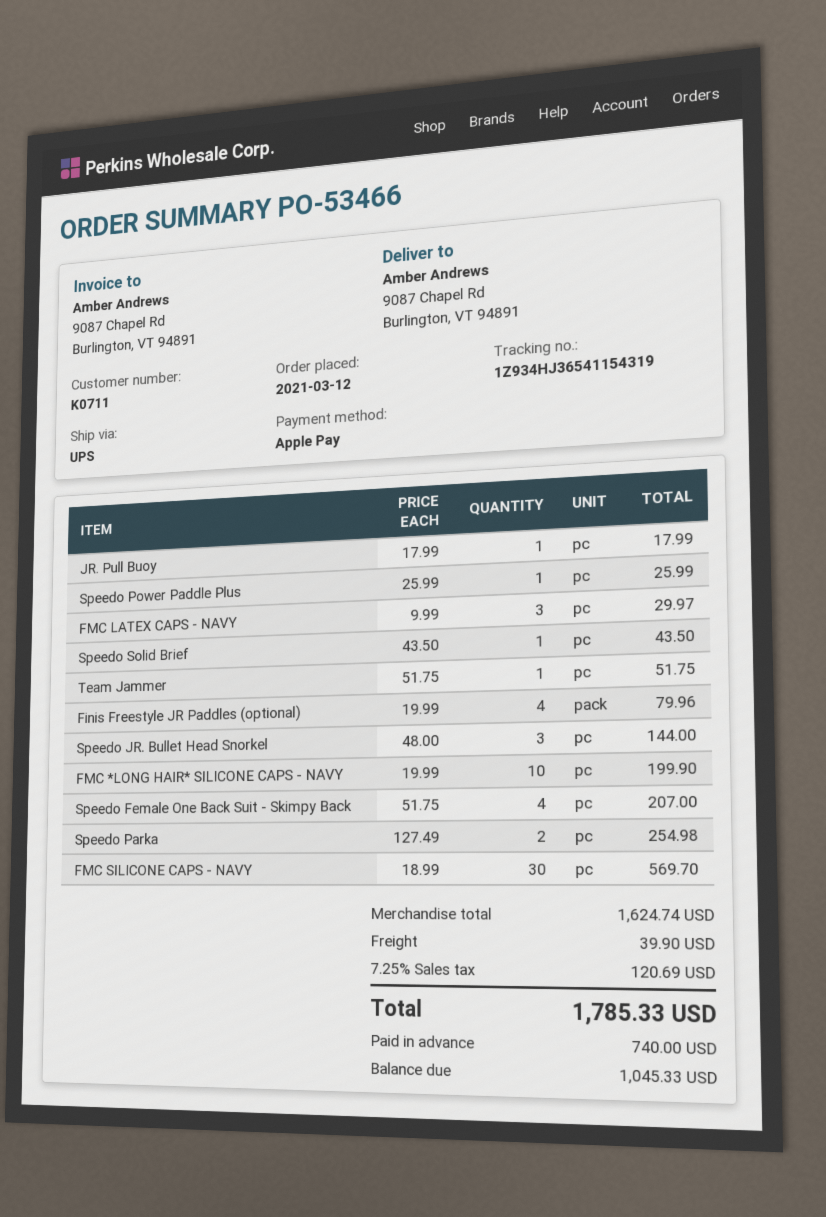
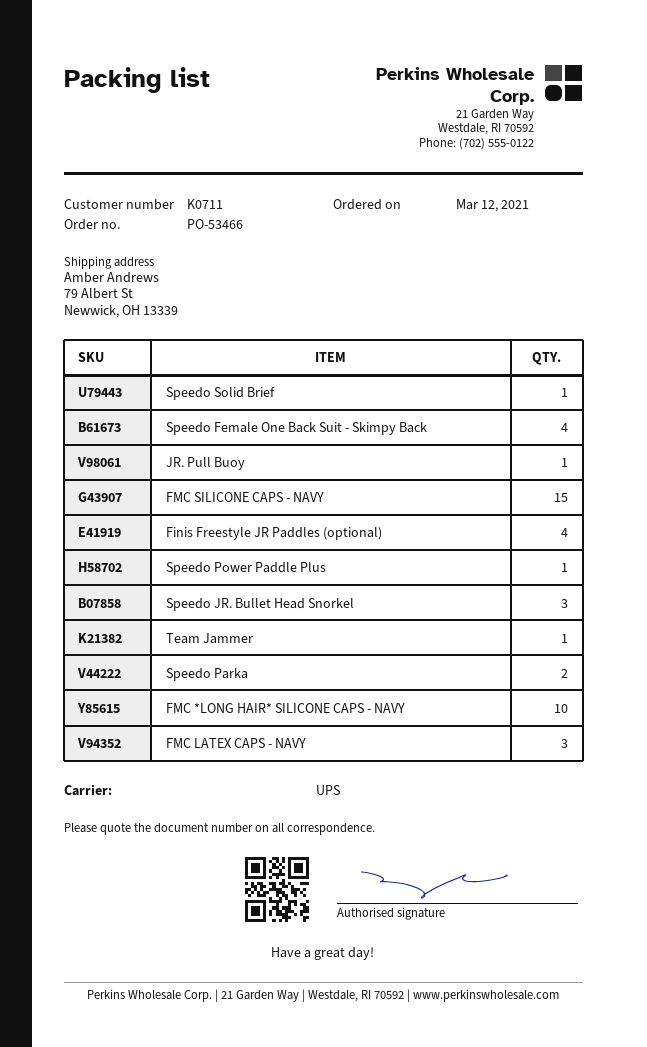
ship to: 9087 Chapel Rd, Burlington, VT 94891 -> 79 Albert St, Newwick, OH 13339
FMC SILICONE CAPS - NAVY: 30 -> 15

